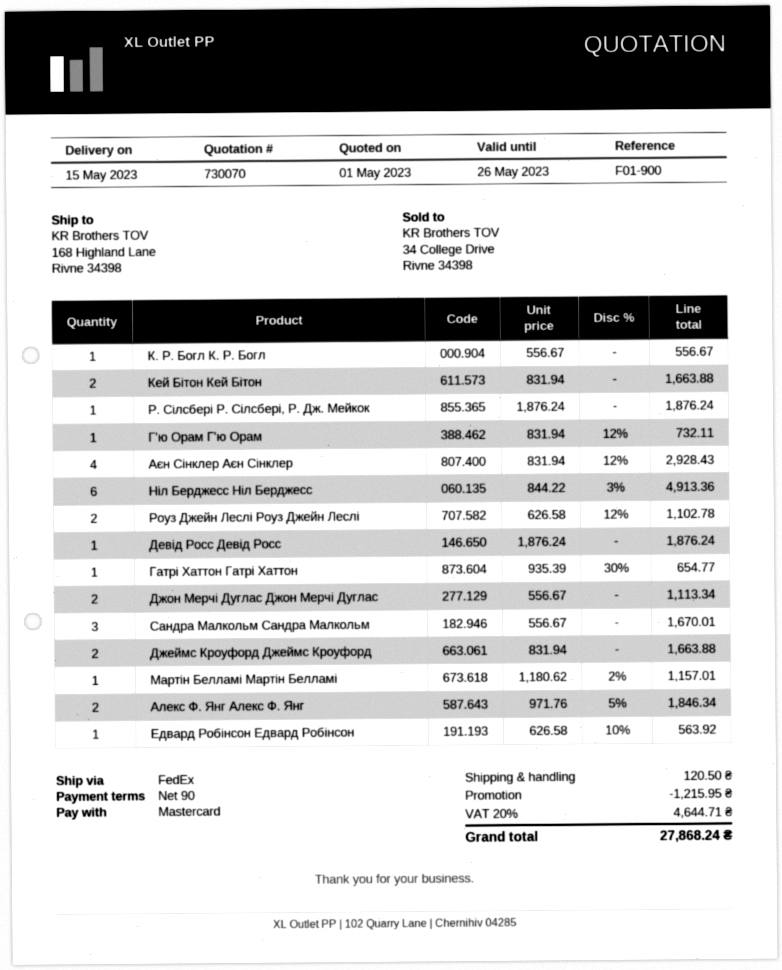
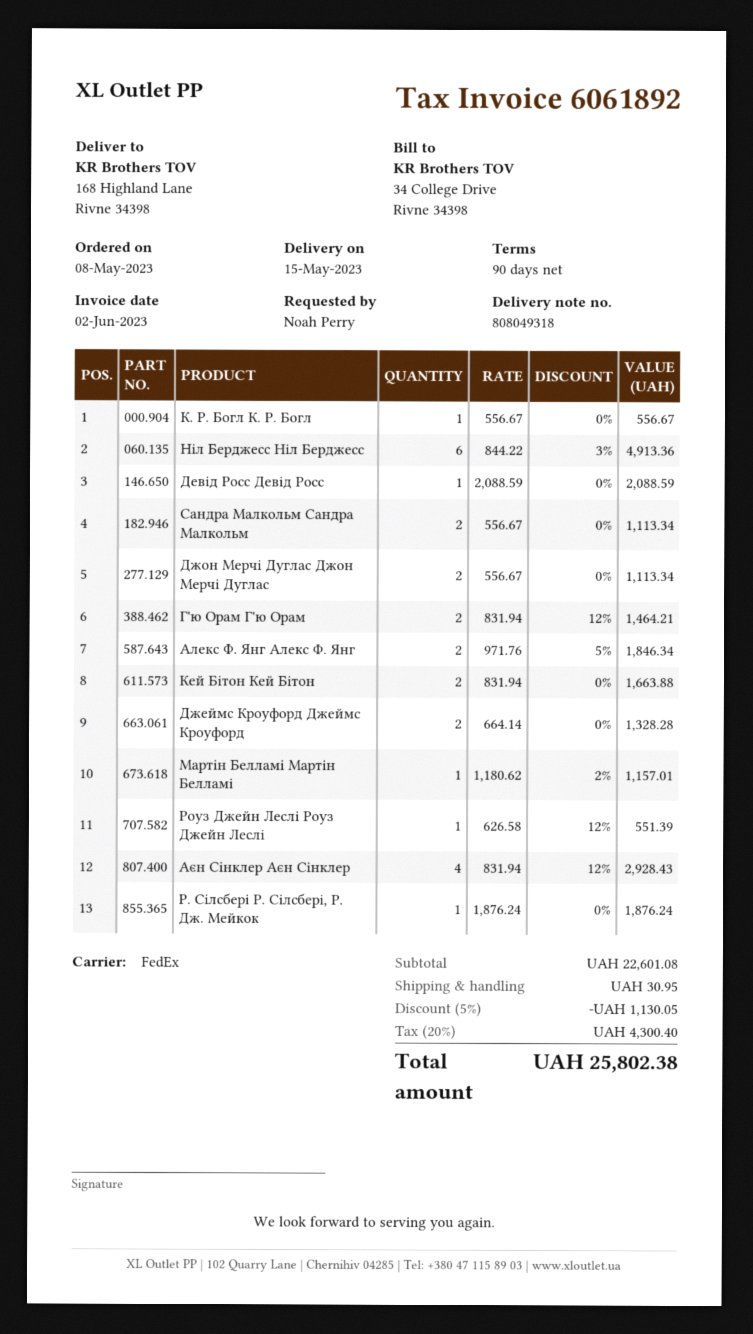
Г'ю Орам Г'ю Орам: 1 x 831.94 - 12% = 732.11 -> 2 x 831.94 - 12% = 1464.21
Роуз Джейн Леслі Роуз Джейн Леслі: 2 x 626.58 - 12% = 1102.78 -> 1 x 626.58 - 12% = 551.39
Девід Росс Девід Росс: 1 x 1876.24 = 1876.24 -> 1 x 2088.59 = 2088.59
Гатрі Хаттон Гатрі Хаттон: 1 x 935.39 - 30% = 654.77 -> none
Сандра Малкольм Сандра Малкольм: 3 x 556.67 = 1670.01 -> 2 x 556.67 = 1113.34
Джеймс Кроуфорд Джеймс Кроуфорд: 2 x 831.94 = 1663.88 -> 2 x 664.14 = 1328.28
Едвард Робінсон Едвард Робінсон: 1 x 626.58 - 10% = 563.92 -> none
discount: 1215.95 -> 1130.05
shipping: 120.50 -> 30.95
tax: 20% = 4644.71 -> 20% = 4300.40
total: 27868.24 -> 25802.38

